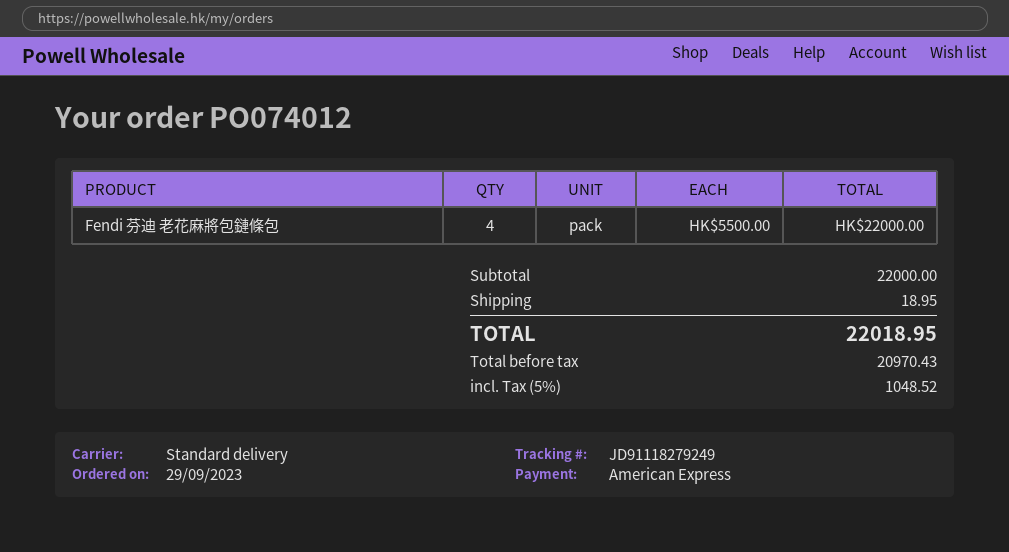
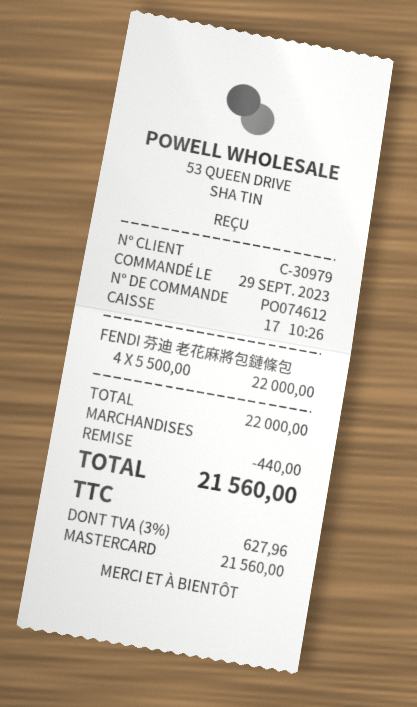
order number: PO074012 -> PO074612
payment method: American Express -> Mastercard
discount: none -> 440.00
shipping: 18.95 -> none
tax: 5% = 1048.52 -> 3% = 627.96
total: 22018.95 -> 21560.00

